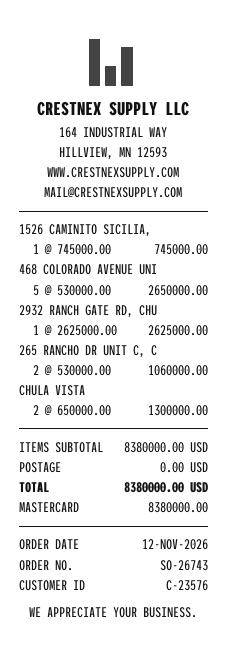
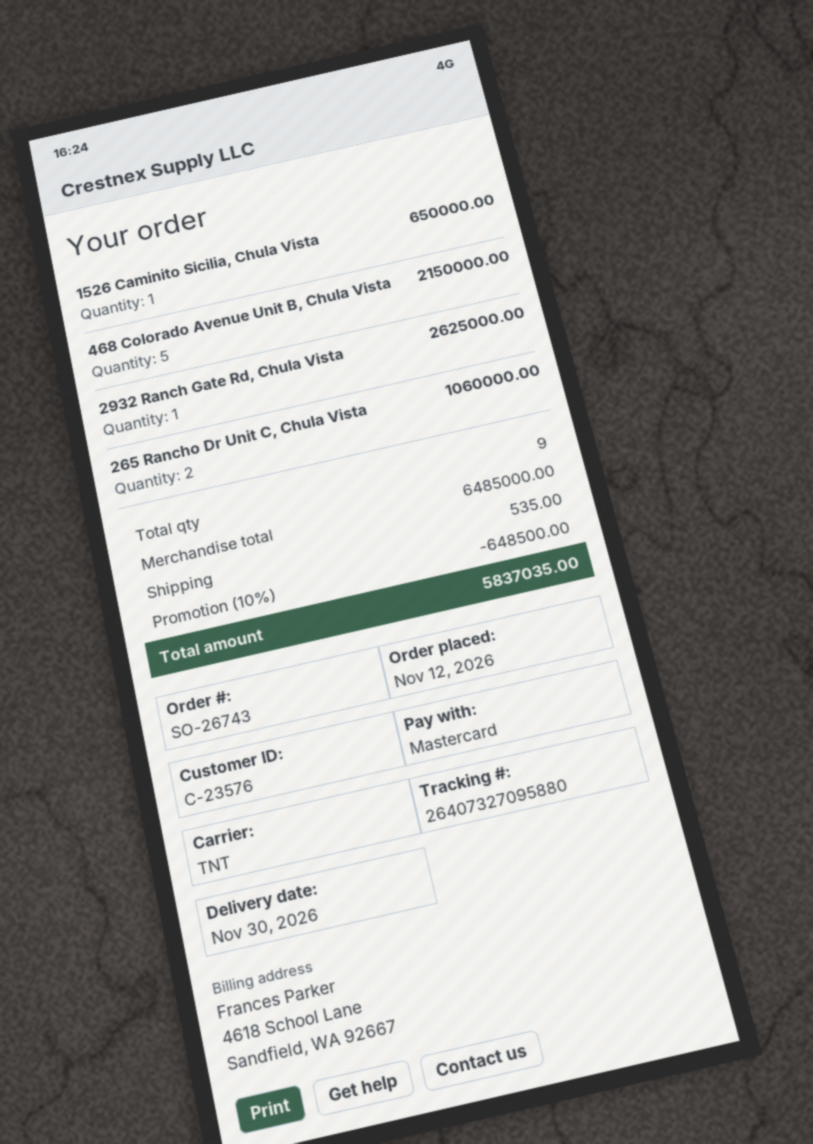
1526 CAMINITO SICILIA,: 1 for 745000.00 -> 1 for 650000.00
468 COLORADO AVENUE UNI: 5 for 2650000.00 -> 5 for 2150000.00
CHULA VISTA: 2 for 1300000.00 -> none
subtotal: 8380000.00 -> 6485000.00
discount: none -> 10% = 648500.00
shipping: 0.00 -> 535.00
total: 8380000.00 -> 5837035.00

